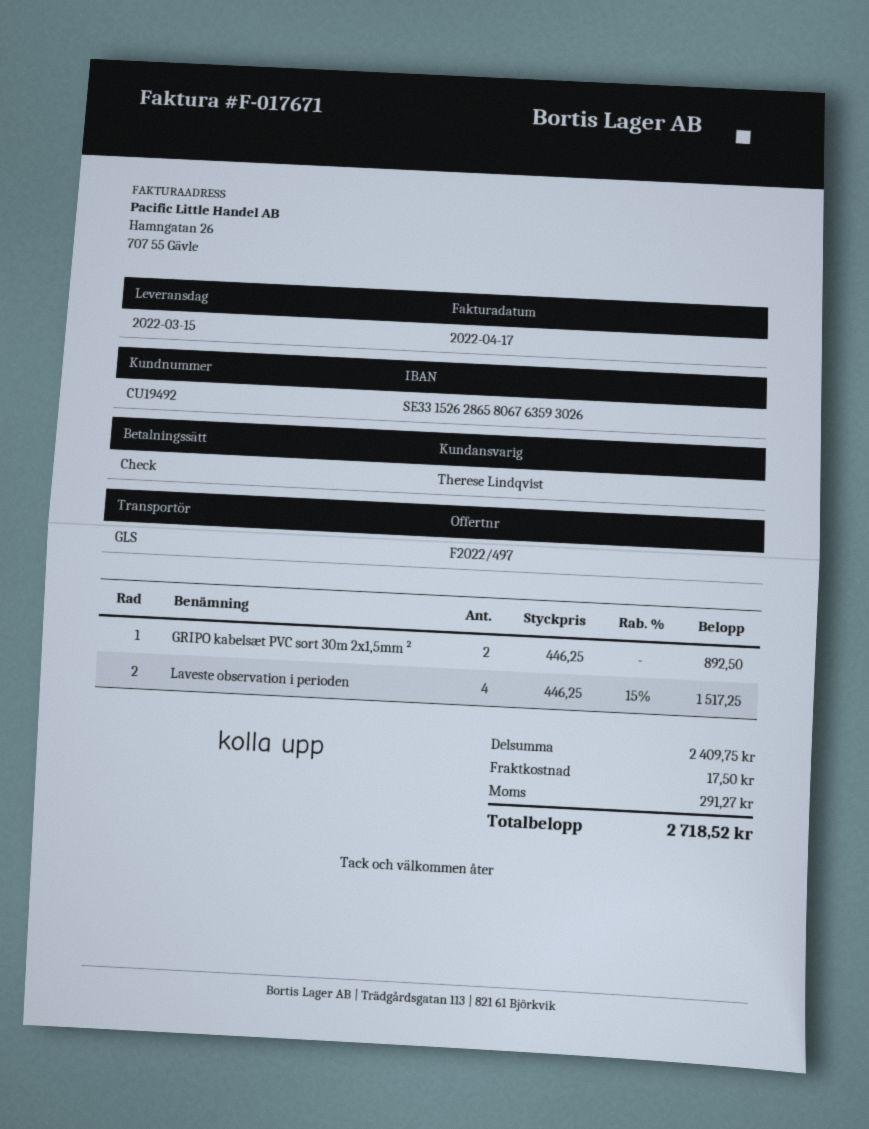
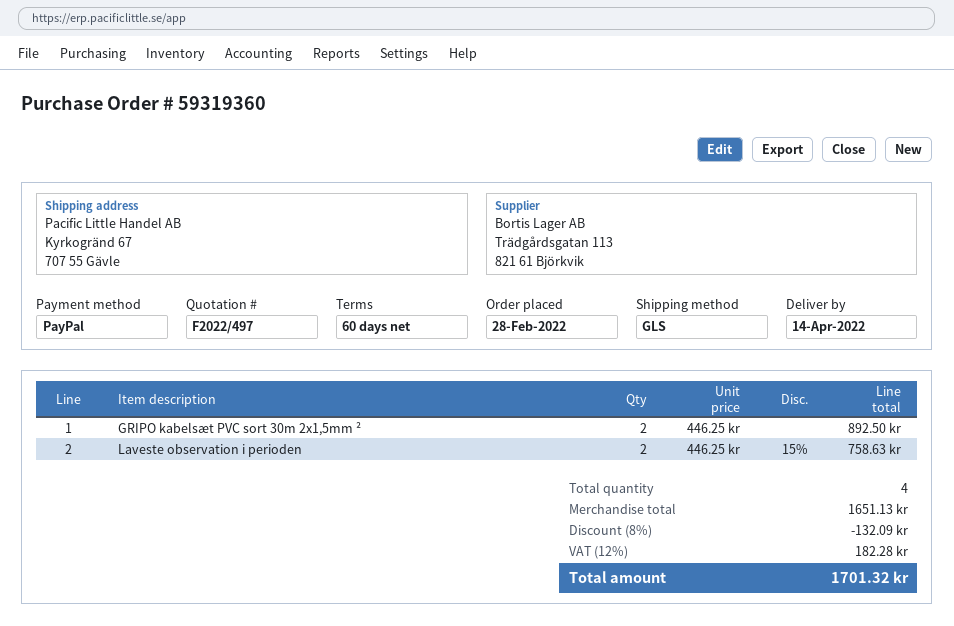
delivery date: 2022-03-15 -> 2022-04-14
payment method: cheque -> PayPal
Laveste observation i perioden: 4 x 446.25 - 15% = 1517.25 -> 2 x 446.25 - 15% = 758.63
subtotal: 2409.75 -> 1651.13
discount: none -> 8% = 132.09
shipping: 17.50 -> none
tax: 291.27 -> 182.28
total: 2718.52 -> 1701.32

